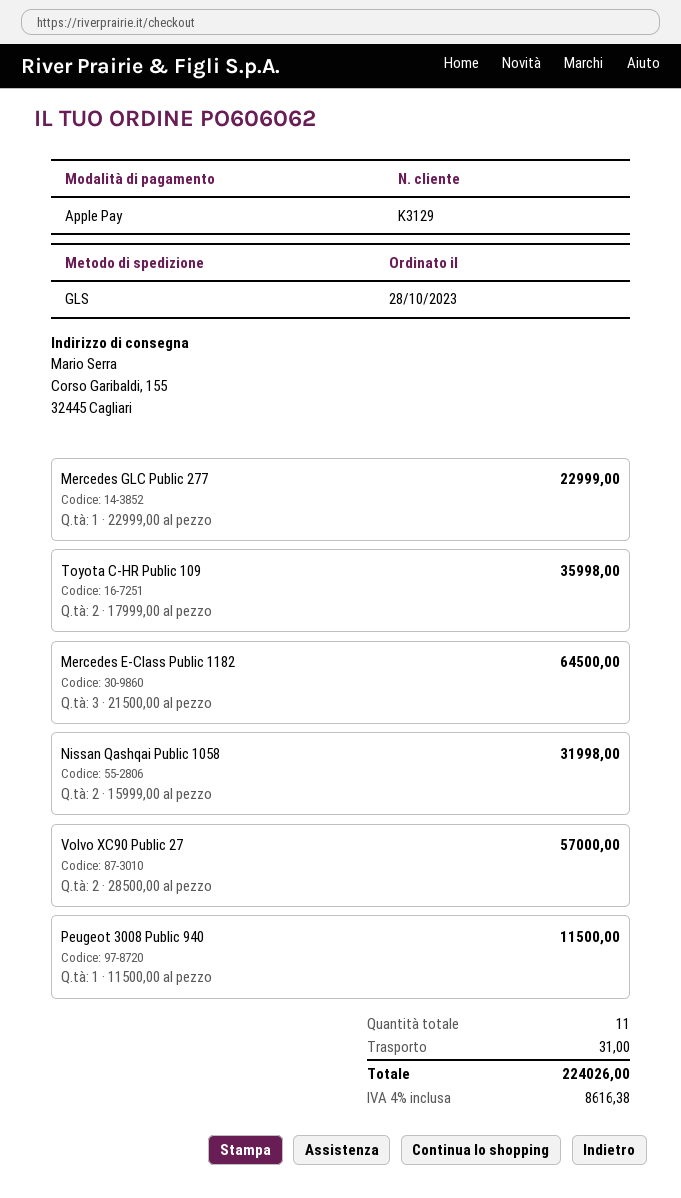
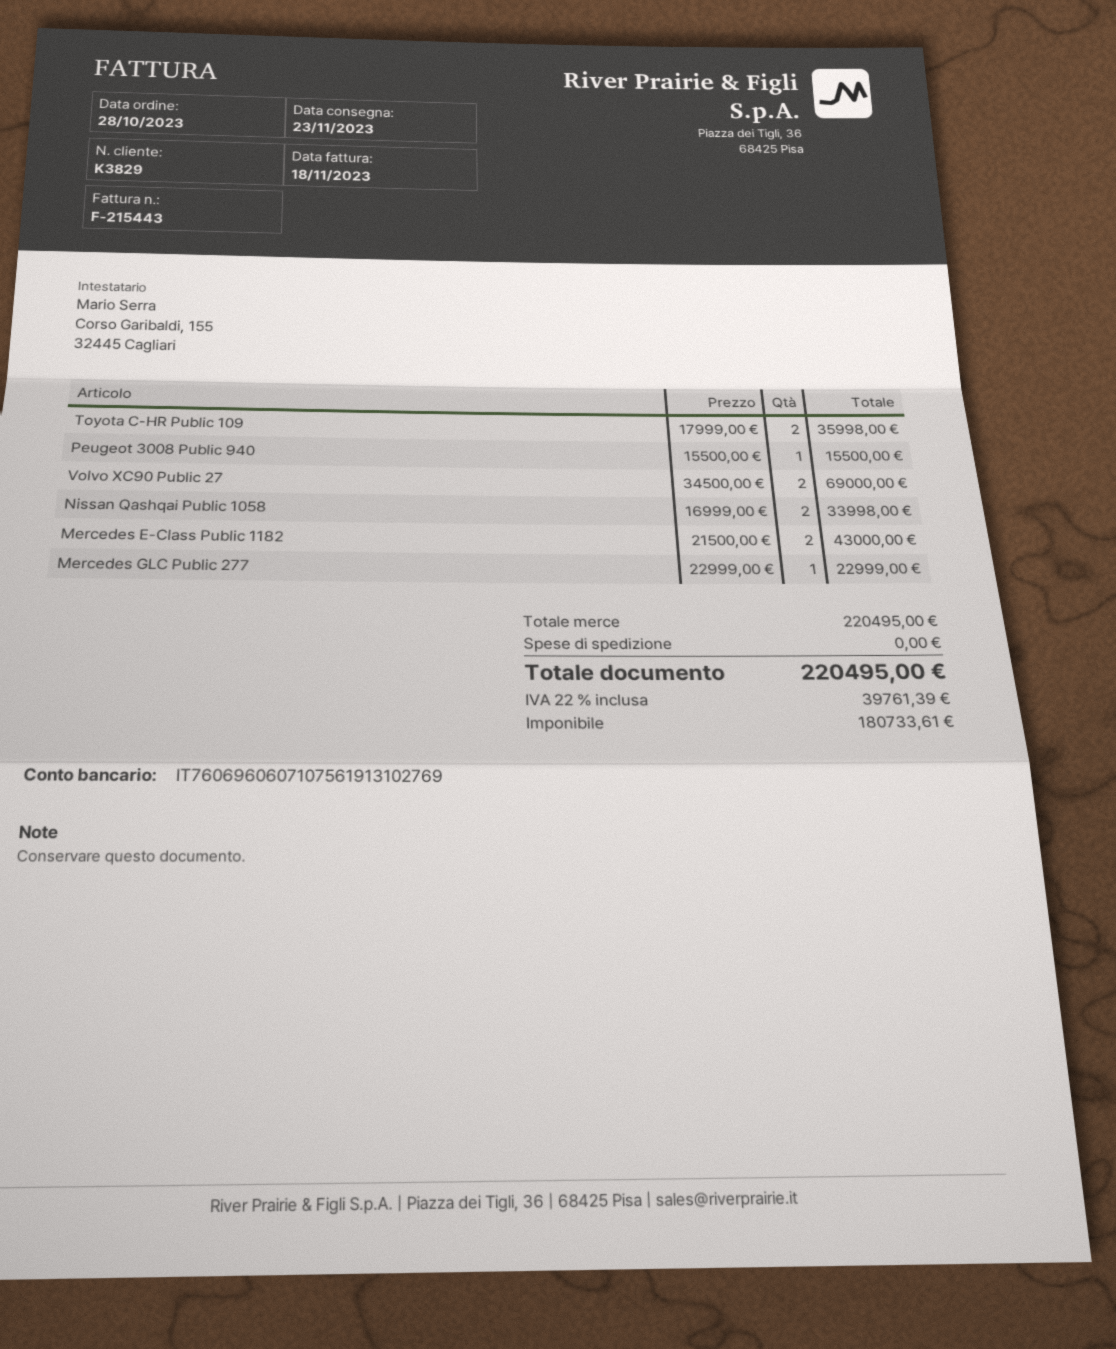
customer number: K3129 -> K3829
Mercedes E-Class Public 1182: 3 x 21500.00 = 64500.00 -> 2 x 21500.00 = 43000.00
Nissan Qashqai Public 1058: 2 x 15999.00 = 31998.00 -> 2 x 16999.00 = 33998.00
Volvo XC90 Public 27: 2 x 28500.00 = 57000.00 -> 2 x 34500.00 = 69000.00
Peugeot 3008 Public 940: 1 x 11500.00 = 11500.00 -> 1 x 15500.00 = 15500.00
shipping: 31.00 -> 0.00
tax: 4% = 8616.38 -> 22% = 39761.39
total: 224026.00 -> 220495.00

